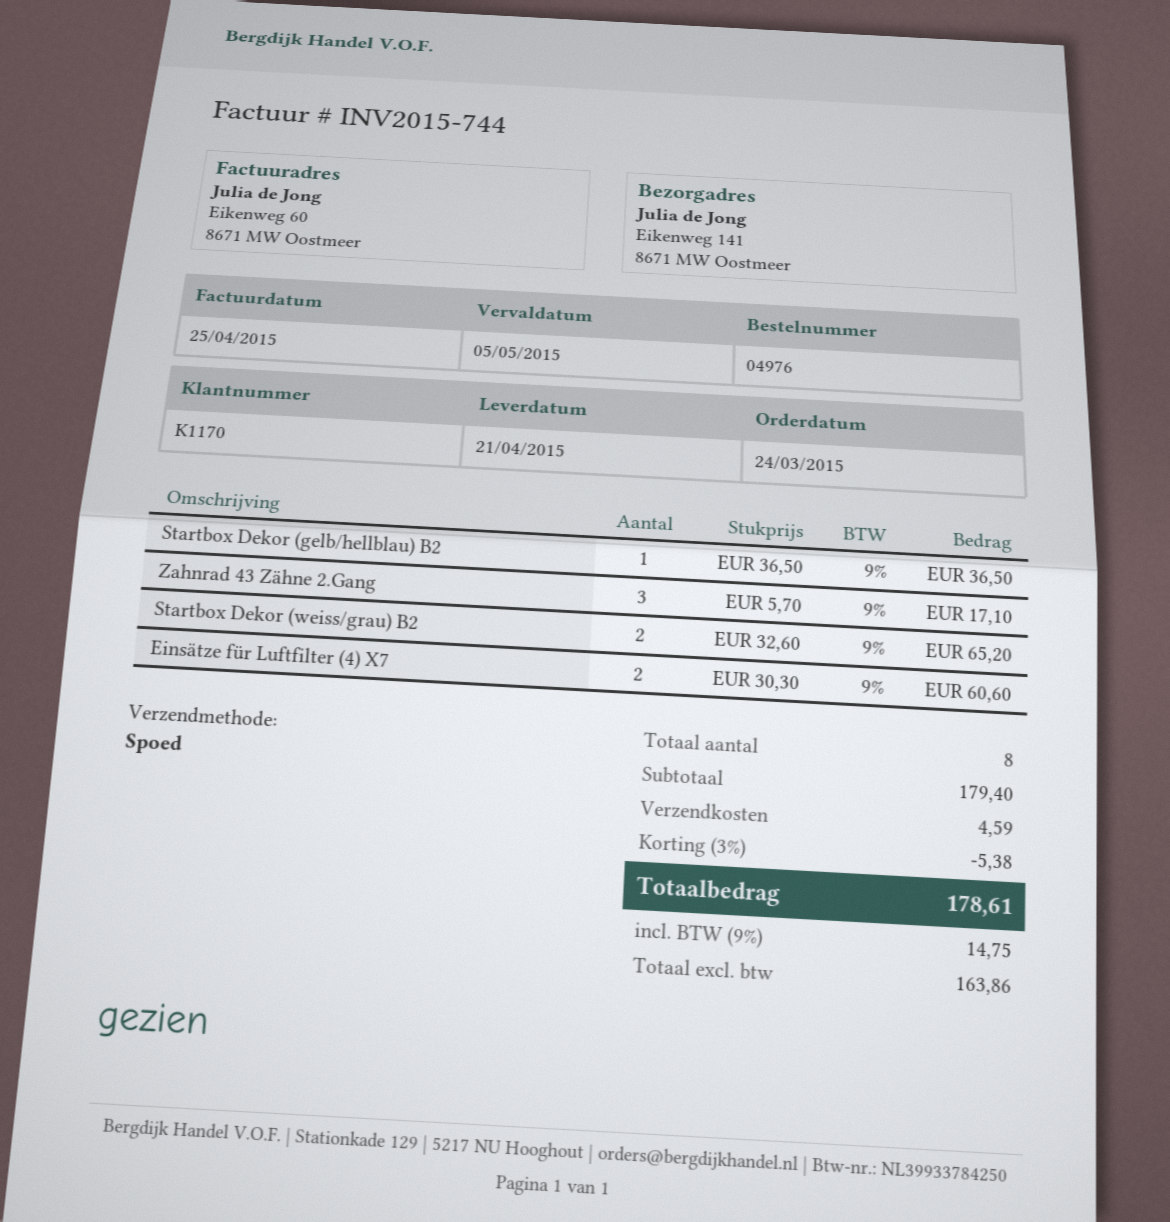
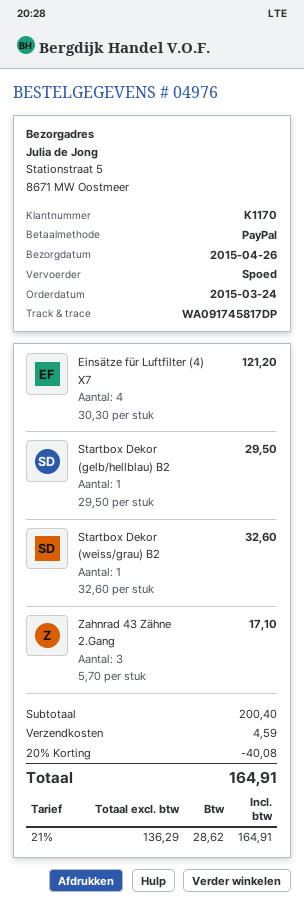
delivery date: 2015-04-21 -> 2015-04-26
ship to: Eikenweg 141, 8671 MW Oostmeer -> Stationstraat 5, 8671 MW Oostmeer
Startbox Dekor (gelb/hellblau) B2: 1 x 36.50 = 36.50 -> 1 x 29.50 = 29.50
Startbox Dekor (weiss/grau) B2: 2 x 32.60 = 65.20 -> 1 x 32.60 = 32.60
Einsätze für Luftfilter (4) X7: 2 x 30.30 = 60.60 -> 4 x 30.30 = 121.20
subtotal: 179.40 -> 200.40
discount: 3% = 5.38 -> 20% = 40.08
net: 163.86 -> 136.29
tax: 9% = 14.75 -> 21% = 28.62
total: 178.61 -> 164.91

